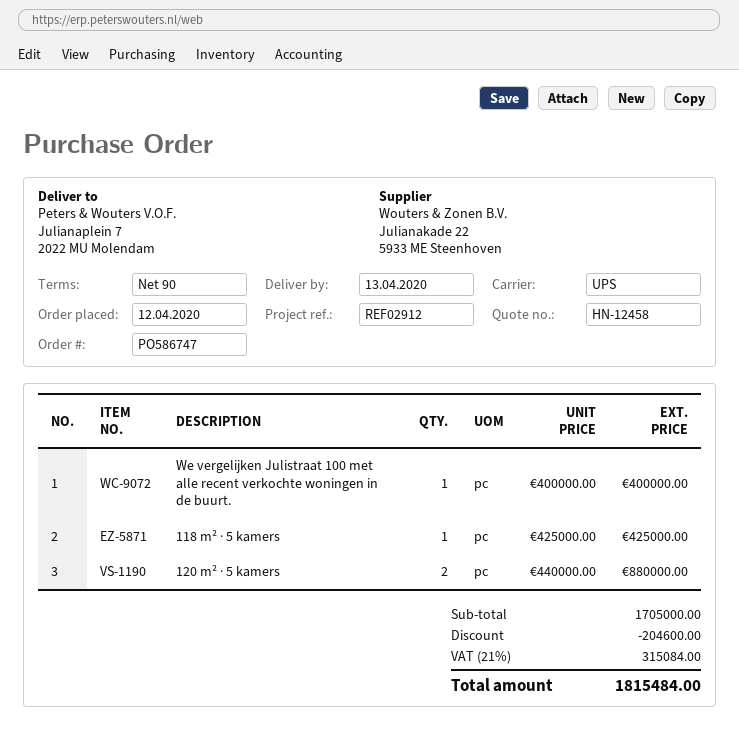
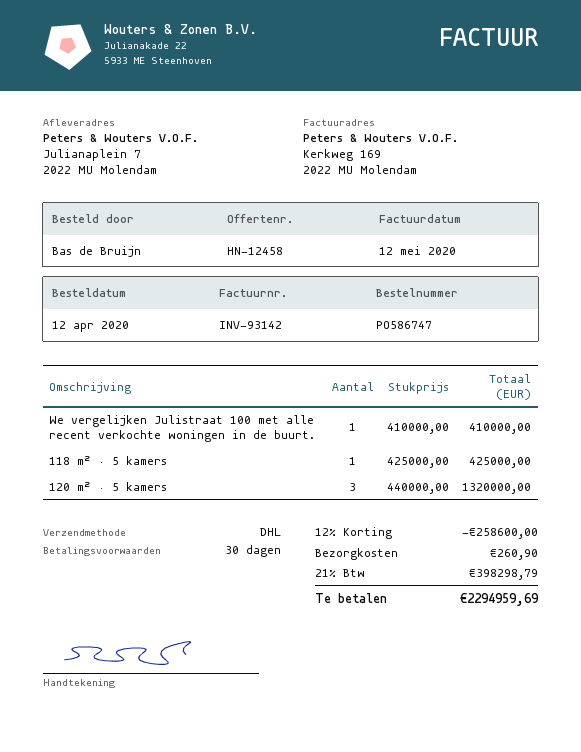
payment terms: 90 days -> 30 days
shipping method: UPS -> DHL
We vergelijken Julistraat 100 met alle recent verkochte woningen in de buurt.: 1 x 400000.00 = 400000.00 -> 1 x 410000.00 = 410000.00
120 m² · 5 kamers: 2 x 440000.00 = 880000.00 -> 3 x 440000.00 = 1320000.00
discount: 204600.00 -> 258600.00
shipping: none -> 260.90
tax: 21% = 315084.00 -> 21% = 398298.79
total: 1815484.00 -> 2294959.69

